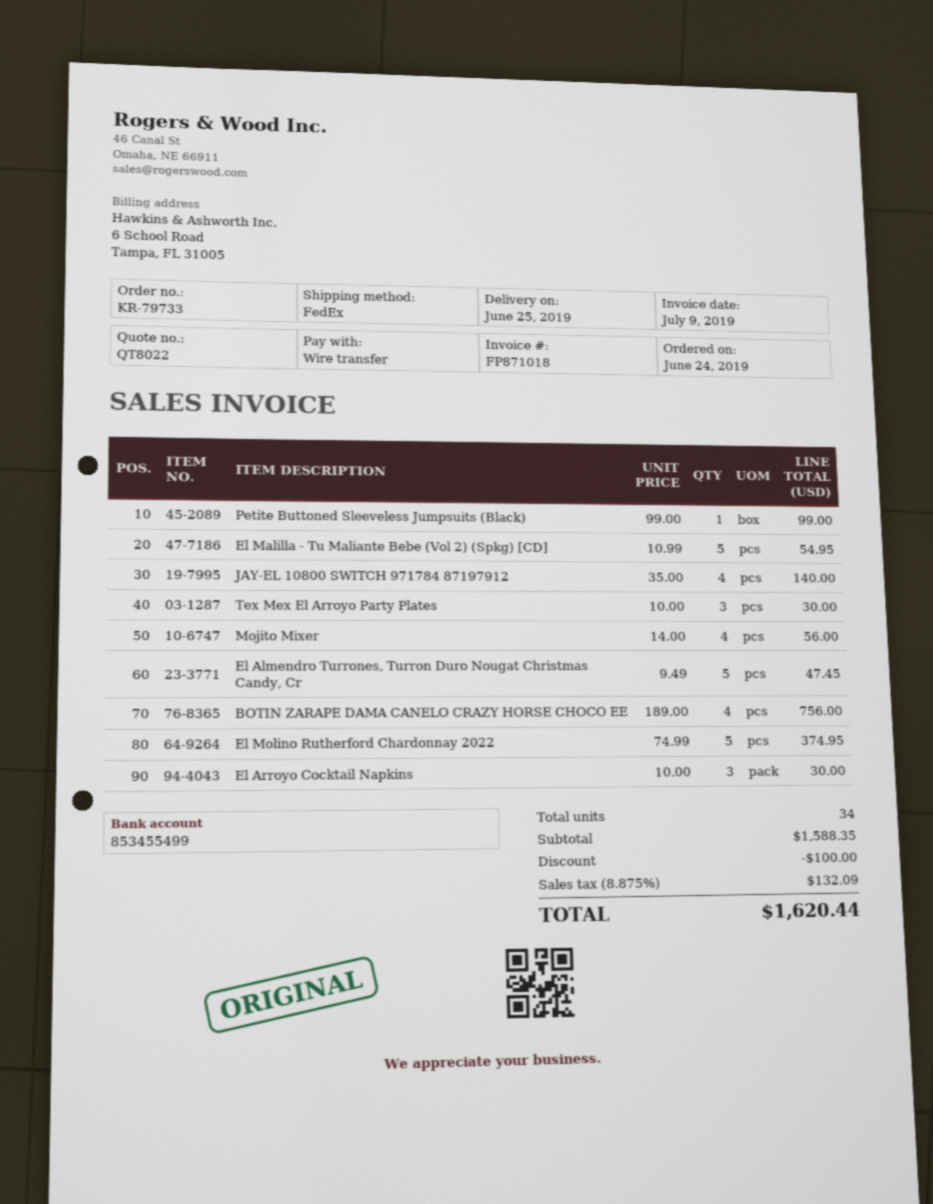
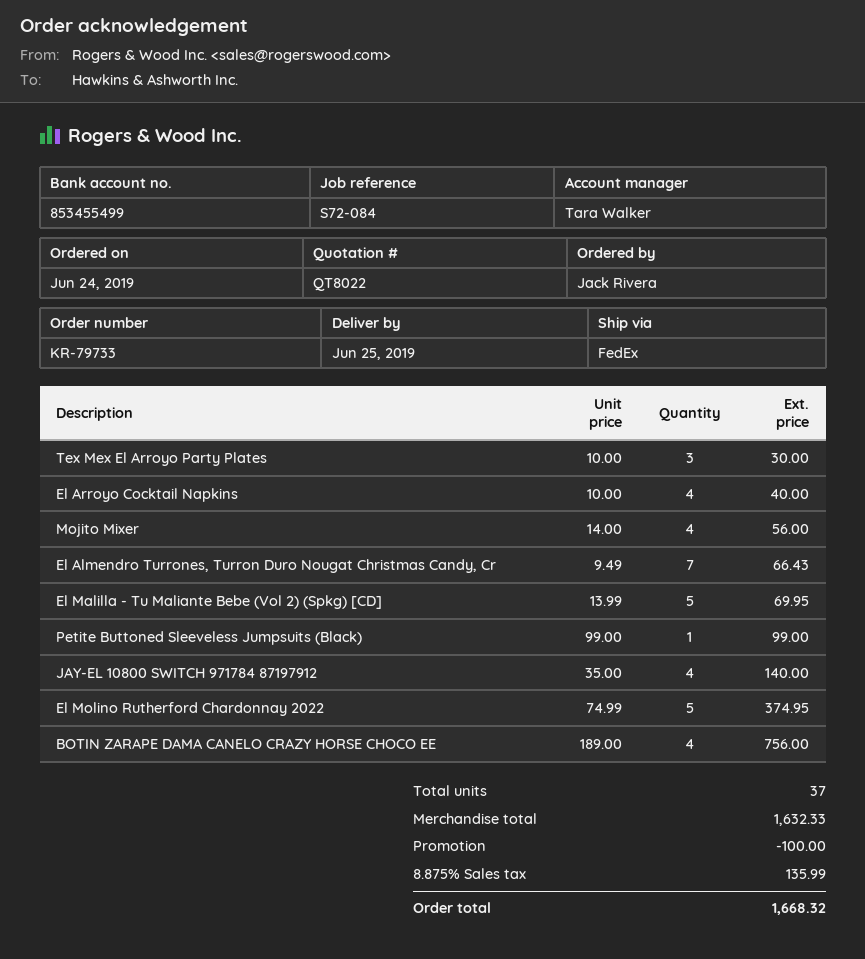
El Malilla - Tu Maliante Bebe (Vol 2) (Spkg) [CD]: 5 x 10.99 = 54.95 -> 5 x 13.99 = 69.95
El Almendro Turrones, Turron Duro Nougat Christmas Candy, Cr: 5 x 9.49 = 47.45 -> 7 x 9.49 = 66.43
El Arroyo Cocktail Napkins: 3 x 10.00 = 30.00 -> 4 x 10.00 = 40.00
total quantity: 34 -> 37
subtotal: 1588.35 -> 1632.33
tax: 8.875% = 132.09 -> 8.875% = 135.99
total: 1620.44 -> 1668.32

